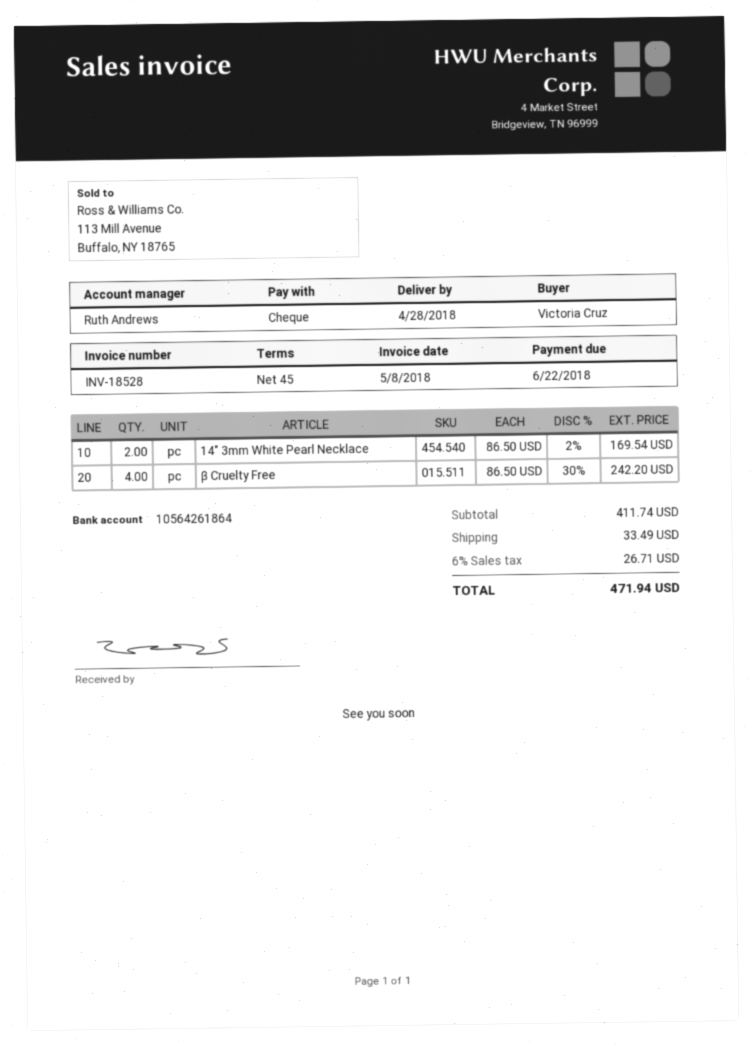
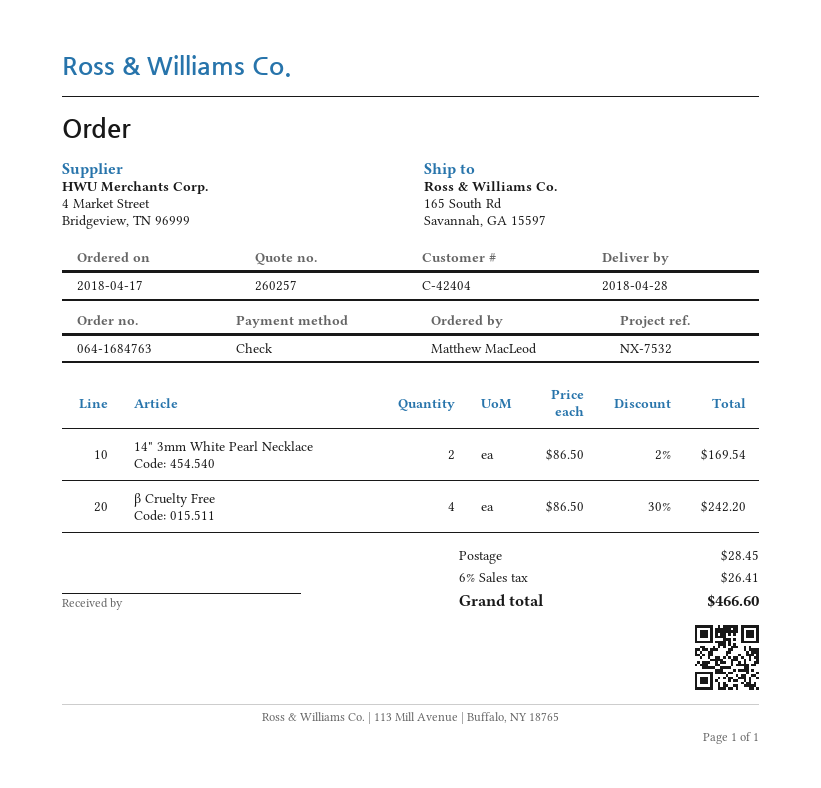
ordered by: Victoria Cruz -> Matthew MacLeod
shipping: 33.49 -> 28.45
tax: 6% = 26.71 -> 6% = 26.41
total: 471.94 -> 466.60

